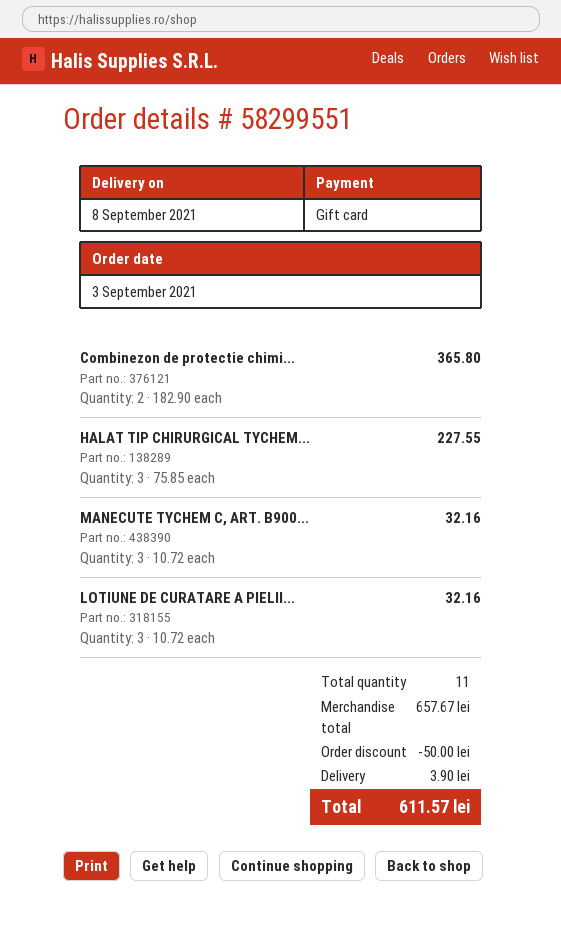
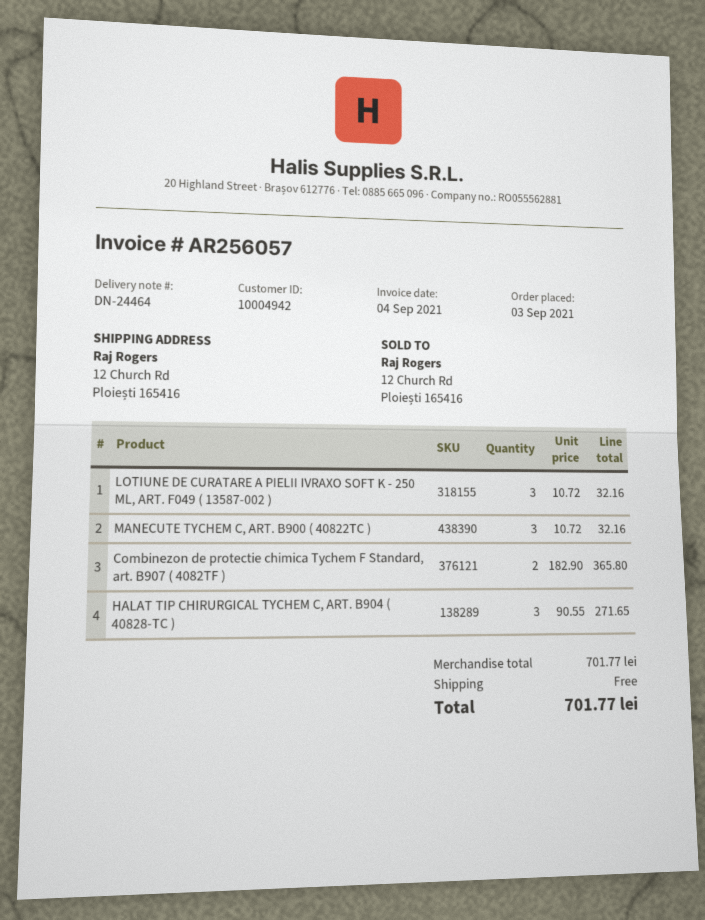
HALAT TIP CHIRURGICAL TYCHEM...: 3 x 75.85 = 227.55 -> 3 x 90.55 = 271.65
subtotal: 657.67 -> 701.77
discount: 50.00 -> none
shipping: 3.90 -> 0.00
total: 611.57 -> 701.77

